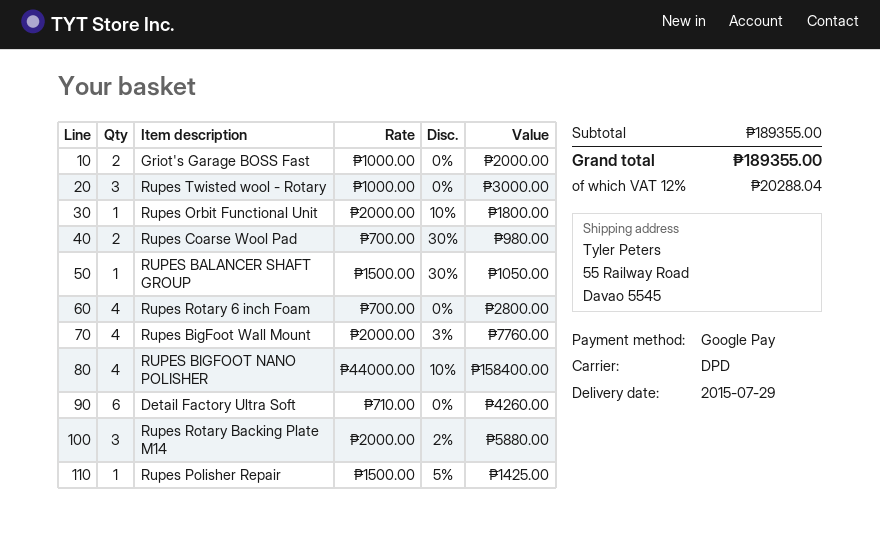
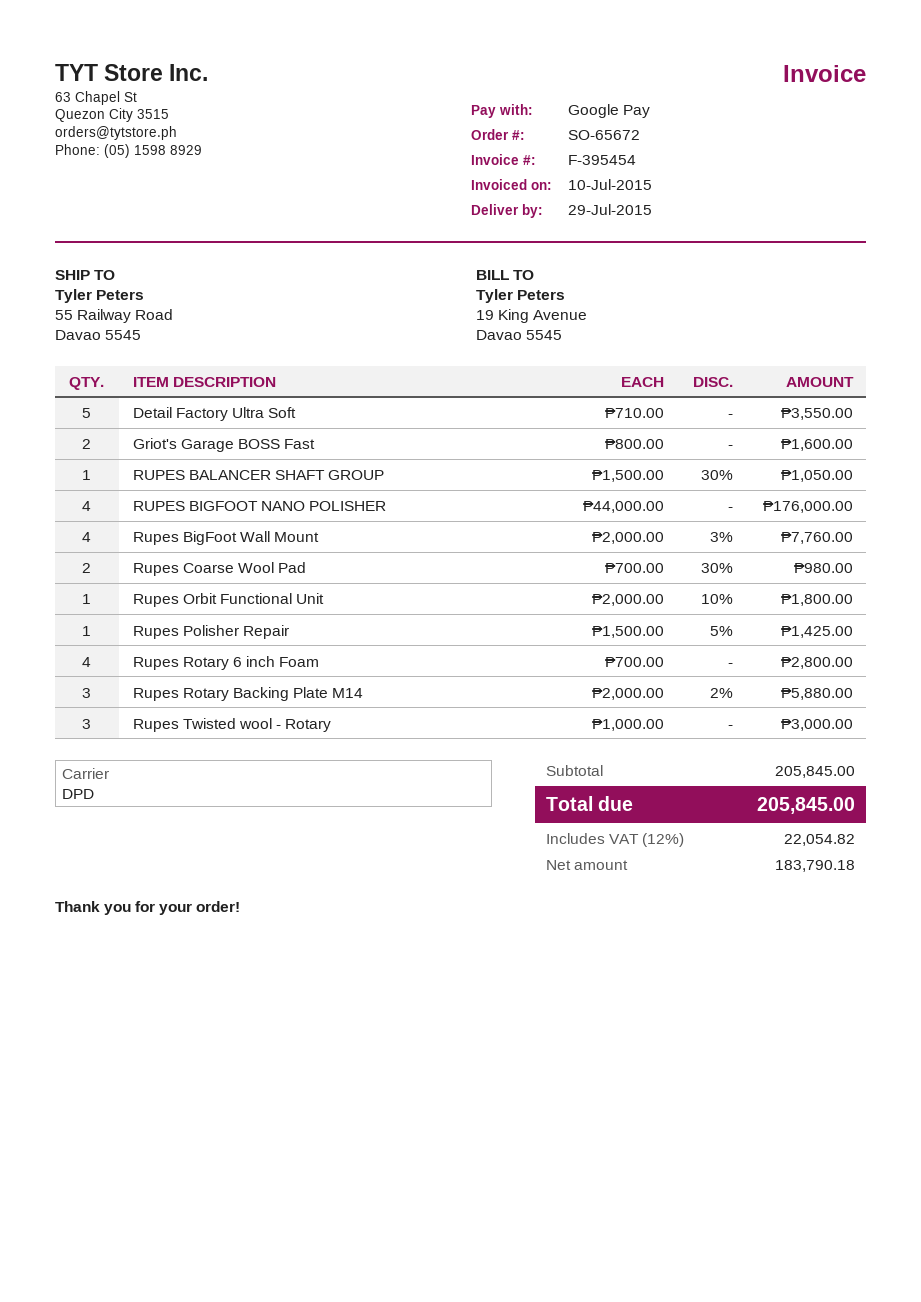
Griot's Garage BOSS Fast: 2 x 1000.00 = 2000.00 -> 2 x 800.00 = 1600.00
RUPES BIGFOOT NANO POLISHER: 4 x 44000.00 - 10% = 158400.00 -> 4 x 44000.00 = 176000.00
Detail Factory Ultra Soft: 6 x 710.00 = 4260.00 -> 5 x 710.00 = 3550.00
subtotal: 189355.00 -> 205845.00
tax: 12% = 20288.04 -> 12% = 22054.82
total: 189355.00 -> 205845.00

